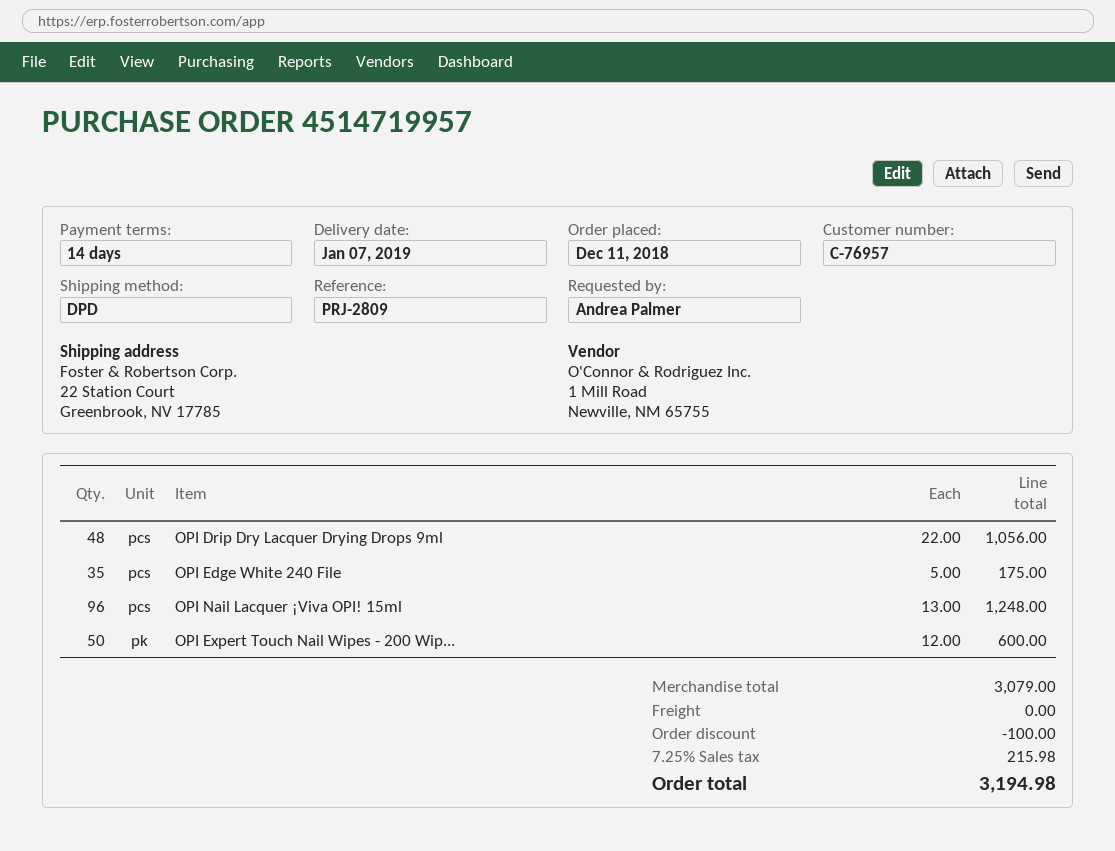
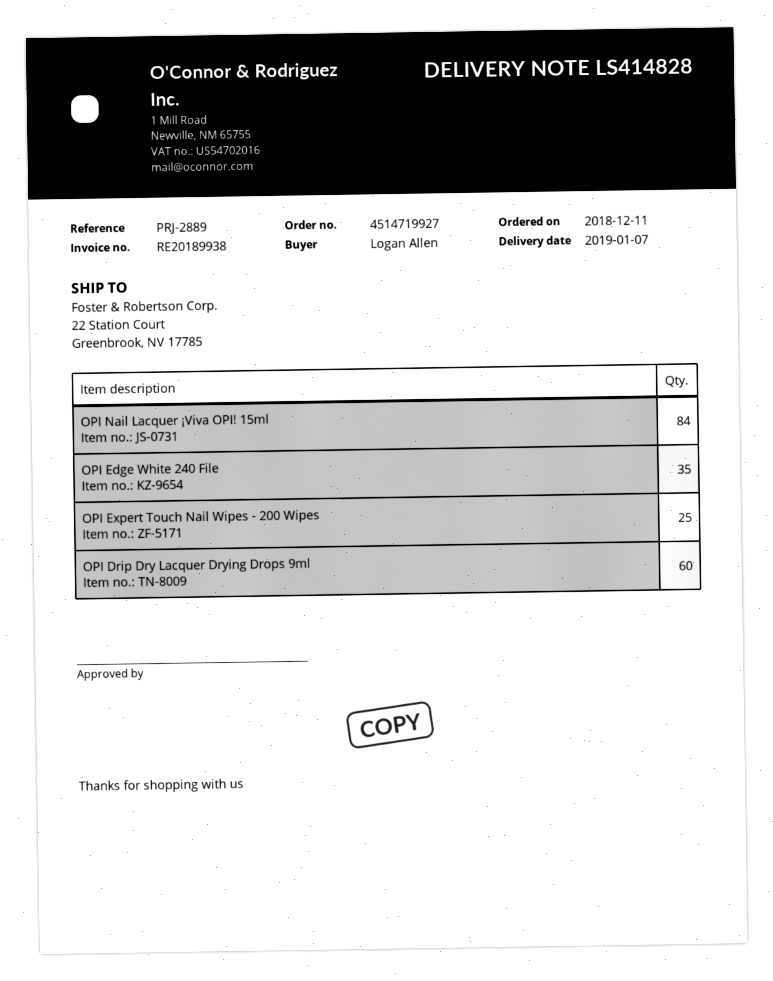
order number: 4514719957 -> 4514719927
reference: PRJ-2809 -> PRJ-2889
ordered by: Andrea Palmer -> Logan Allen
OPI Drip Dry Lacquer Drying Drops 9ml: 48 -> 60
OPI Nail Lacquer ¡Viva OPI! 15ml: 96 -> 84
OPI Expert Touch Nail Wipes - 200 Wip...: 50 -> 25

